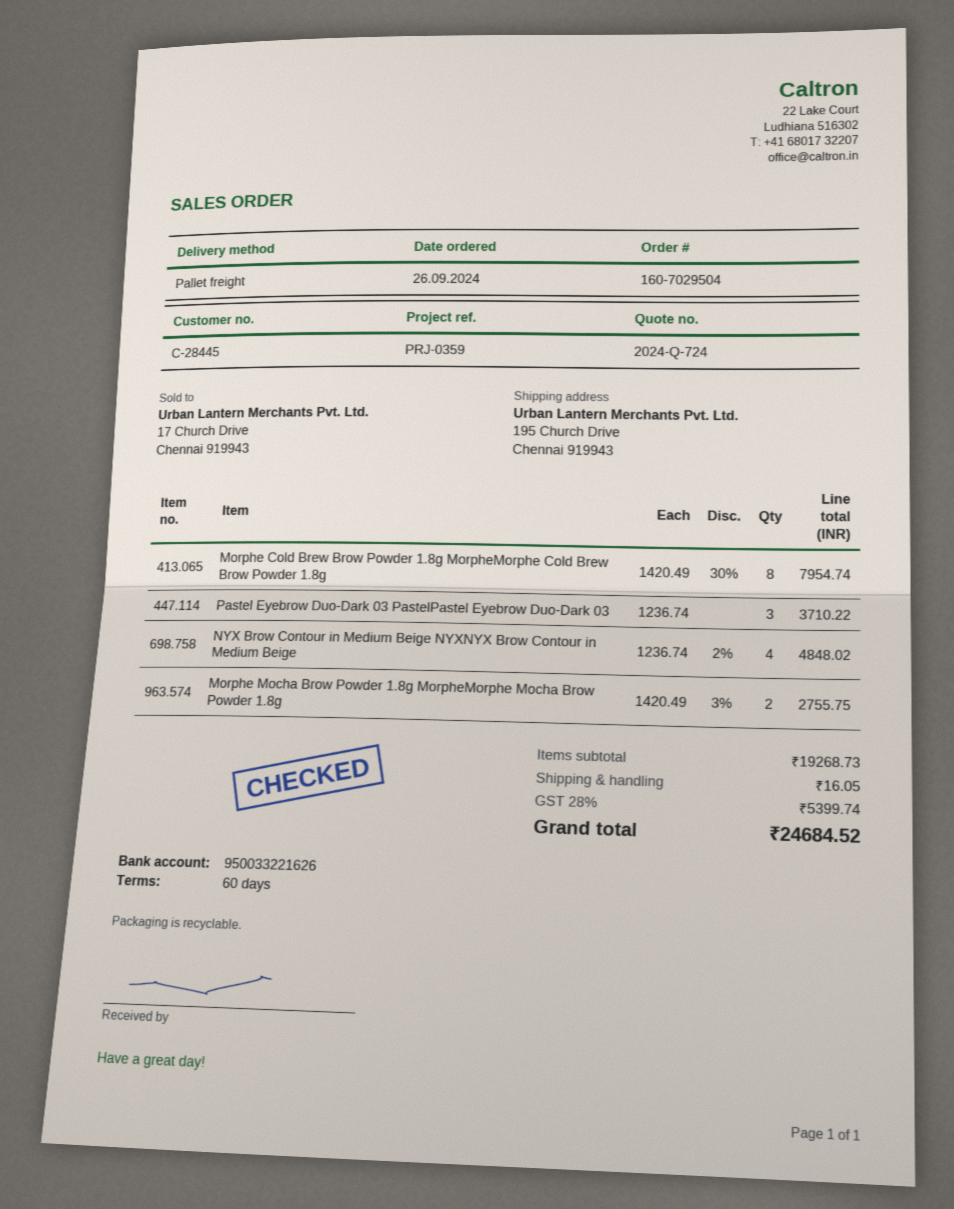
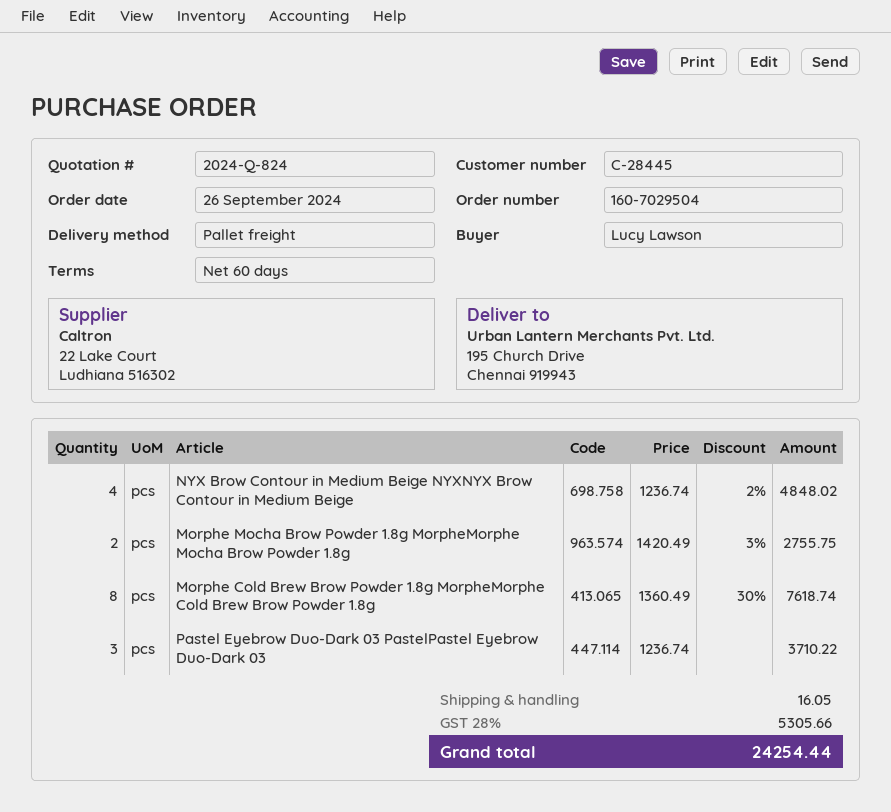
quote number: 2024-Q-724 -> 2024-Q-824
Morphe Cold Brew Brow Powder 1.8g MorpheMorphe Cold Brew Brow Powder 1.8g: 8 x 1420.49 - 30% = 7954.74 -> 8 x 1360.49 - 30% = 7618.74
tax: 28% = 5399.74 -> 28% = 5305.66
total: 24684.52 -> 24254.44

